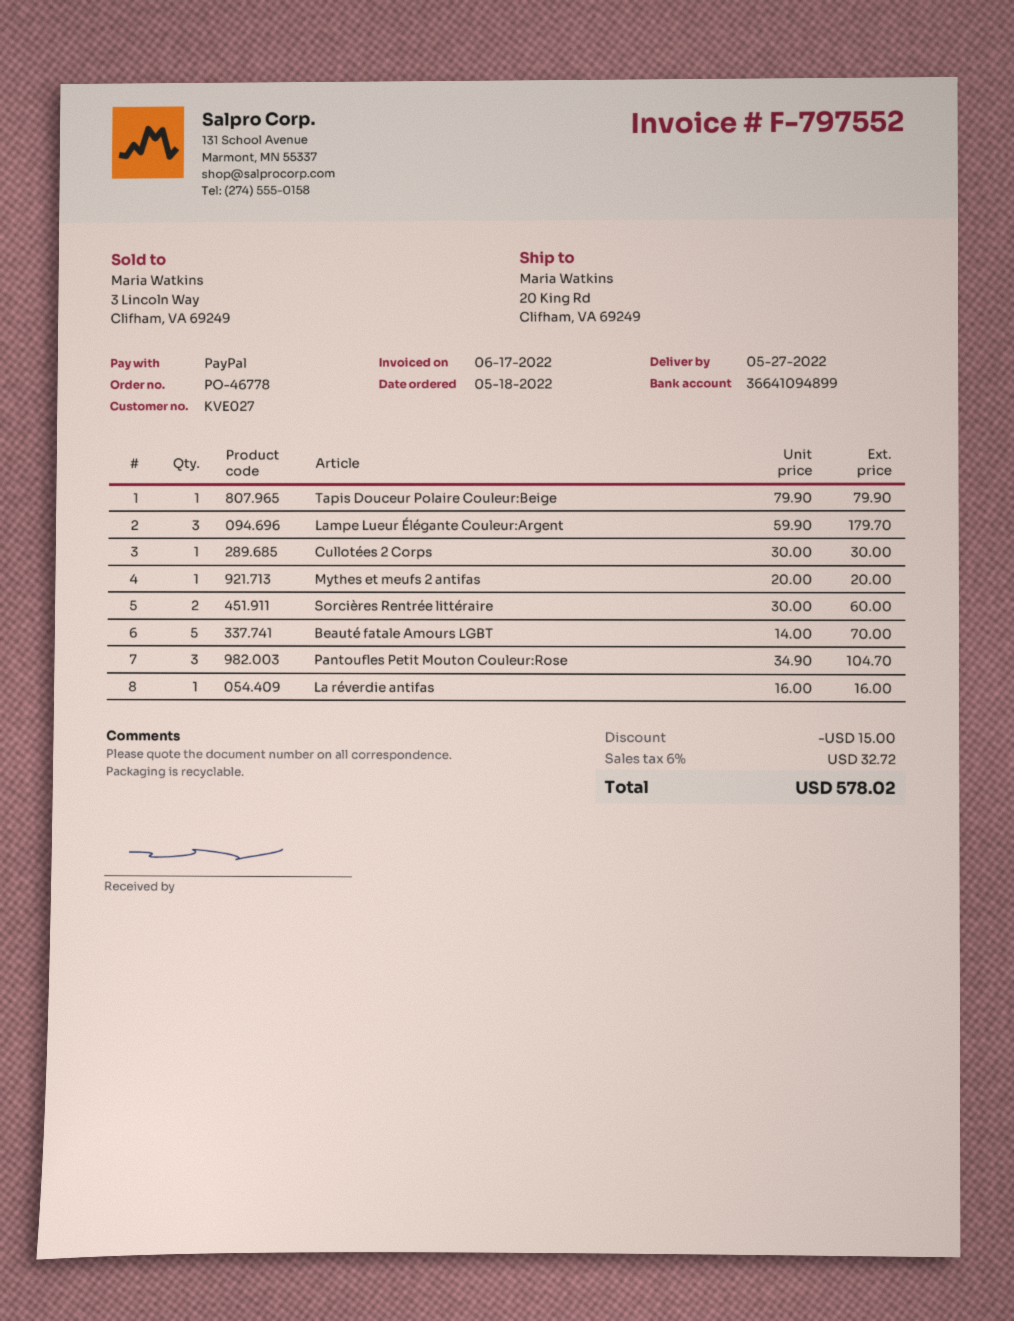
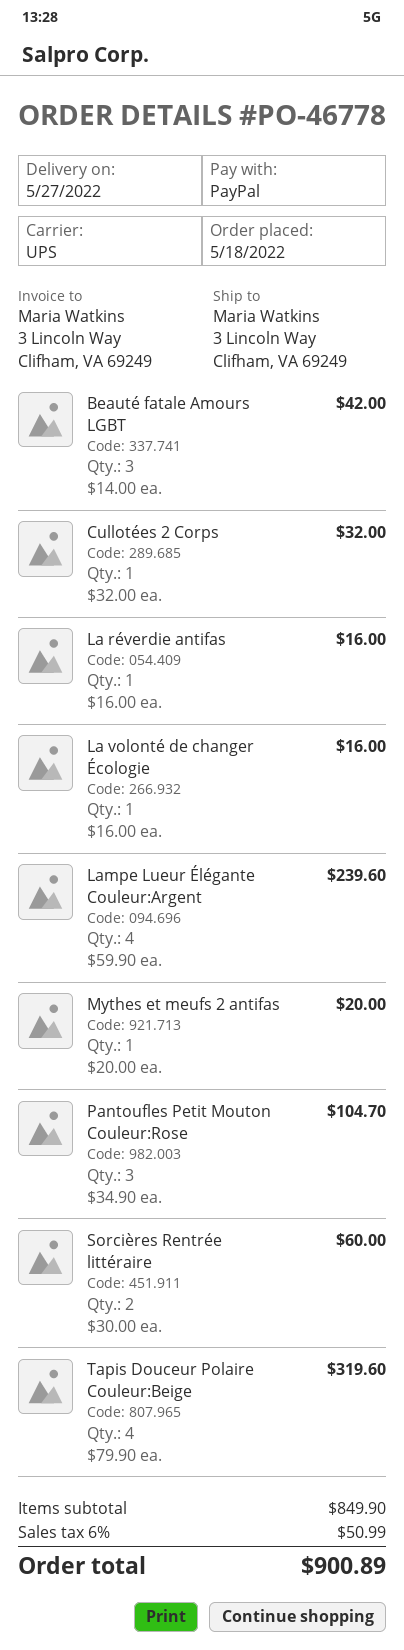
ship to: 20 King Rd, Clifham, VA 69249 -> 3 Lincoln Way, Clifham, VA 69249
Tapis Douceur Polaire Couleur:Beige: 1 x 79.90 = 79.90 -> 4 x 79.90 = 319.60
Lampe Lueur Élégante Couleur:Argent: 3 x 59.90 = 179.70 -> 4 x 59.90 = 239.60
Cullotées 2 Corps: 1 x 30.00 = 30.00 -> 1 x 32.00 = 32.00
Beauté fatale Amours LGBT: 5 x 14.00 = 70.00 -> 3 x 14.00 = 42.00
La volonté de changer Écologie: none -> 1 x 16.00 = 16.00
discount: 15.00 -> none
tax: 6% = 32.72 -> 6% = 50.99
total: 578.02 -> 900.89

